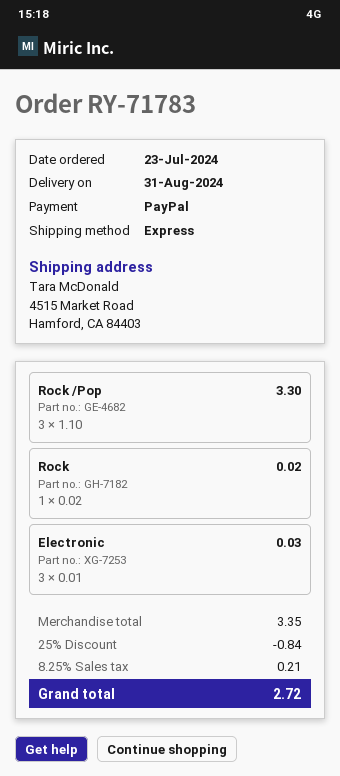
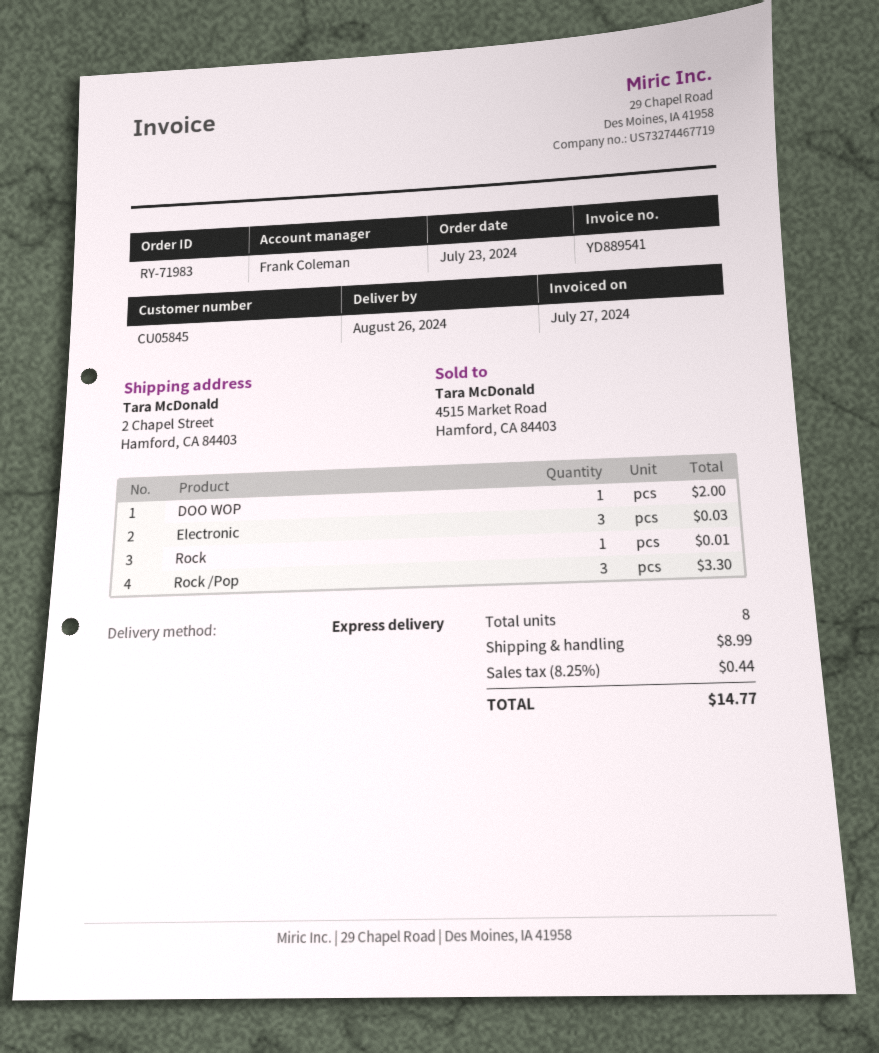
order number: RY-71783 -> RY-71983
delivery date: 2024-08-31 -> 2024-08-26
ship to: 4515 Market Road, Hamford, CA 84403 -> 2 Chapel Street, Hamford, CA 84403
Rock: 1 for 0.02 -> 1 for 0.01
DOO WOP: none -> 1 for 2.00
discount: 25% = 0.84 -> none
shipping: none -> 8.99
tax: 8.25% = 0.21 -> 8.25% = 0.44
total: 2.72 -> 14.77

